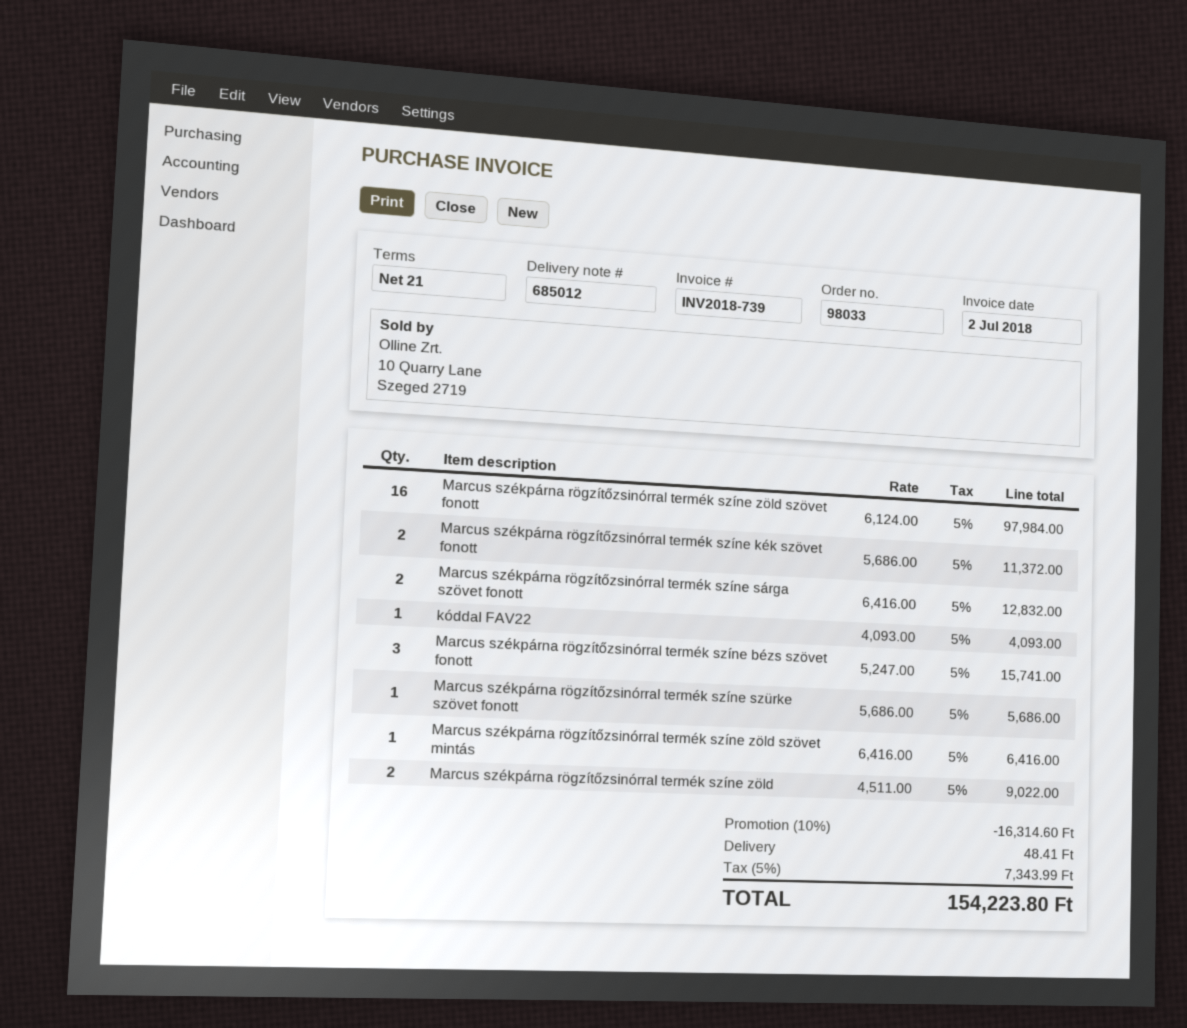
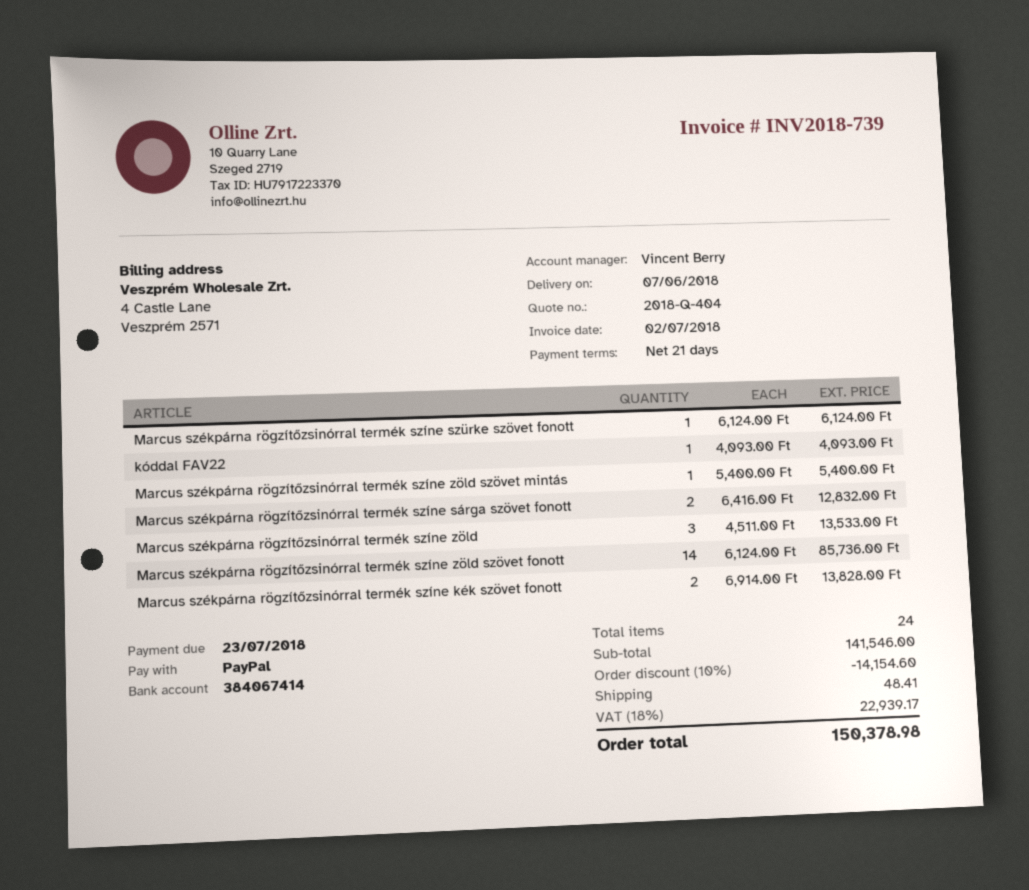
Marcus székpárna rögzítőzsinórral termék színe zöld szövet fonott: 16 x 6124.00 = 97984.00 -> 14 x 6124.00 = 85736.00
Marcus székpárna rögzítőzsinórral termék színe kék szövet fonott: 2 x 5686.00 = 11372.00 -> 2 x 6914.00 = 13828.00
Marcus székpárna rögzítőzsinórral termék színe bézs szövet fonott: 3 x 5247.00 = 15741.00 -> none
Marcus székpárna rögzítőzsinórral termék színe szürke szövet fonott: 1 x 5686.00 = 5686.00 -> 1 x 6124.00 = 6124.00
Marcus székpárna rögzítőzsinórral termék színe zöld szövet mintás: 1 x 6416.00 = 6416.00 -> 1 x 5400.00 = 5400.00
Marcus székpárna rögzítőzsinórral termék színe zöld: 2 x 4511.00 = 9022.00 -> 3 x 4511.00 = 13533.00
discount: 10% = 16314.60 -> 10% = 14154.60
tax: 5% = 7343.99 -> 18% = 22939.17
total: 154223.80 -> 150378.98

